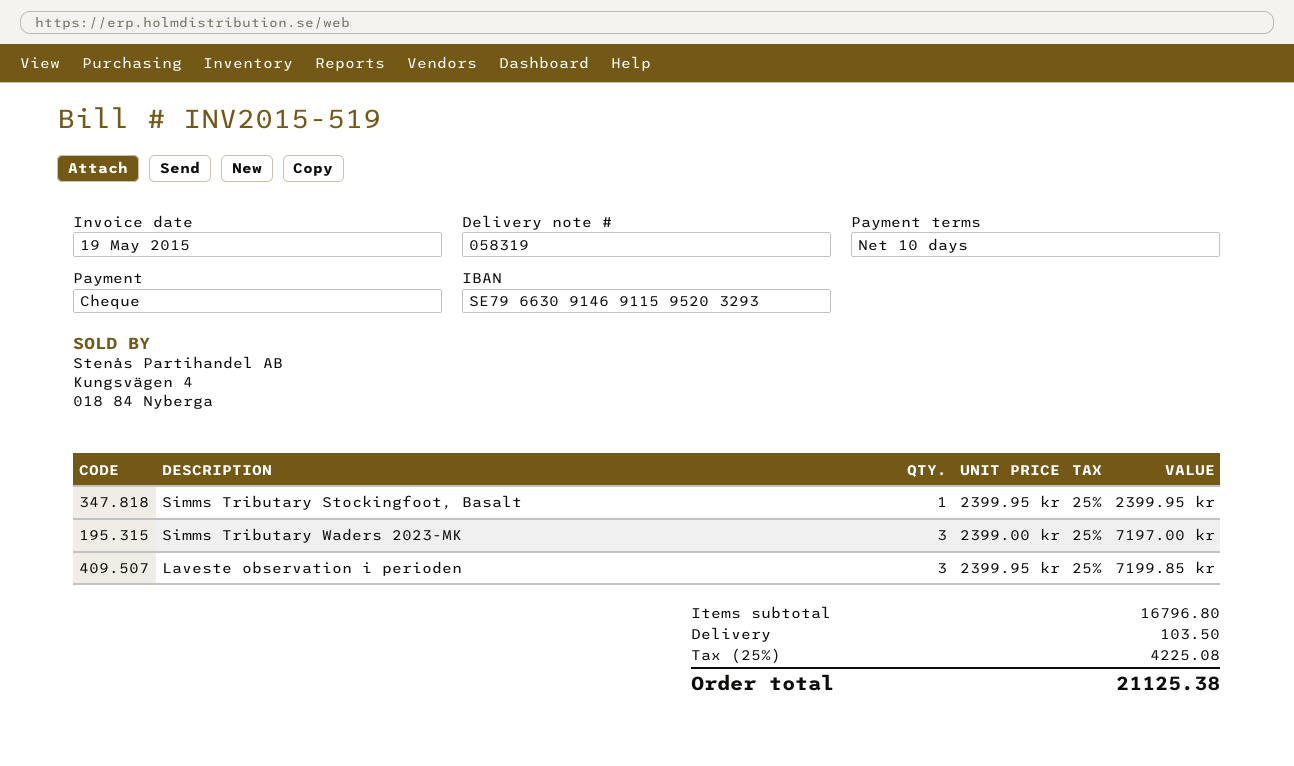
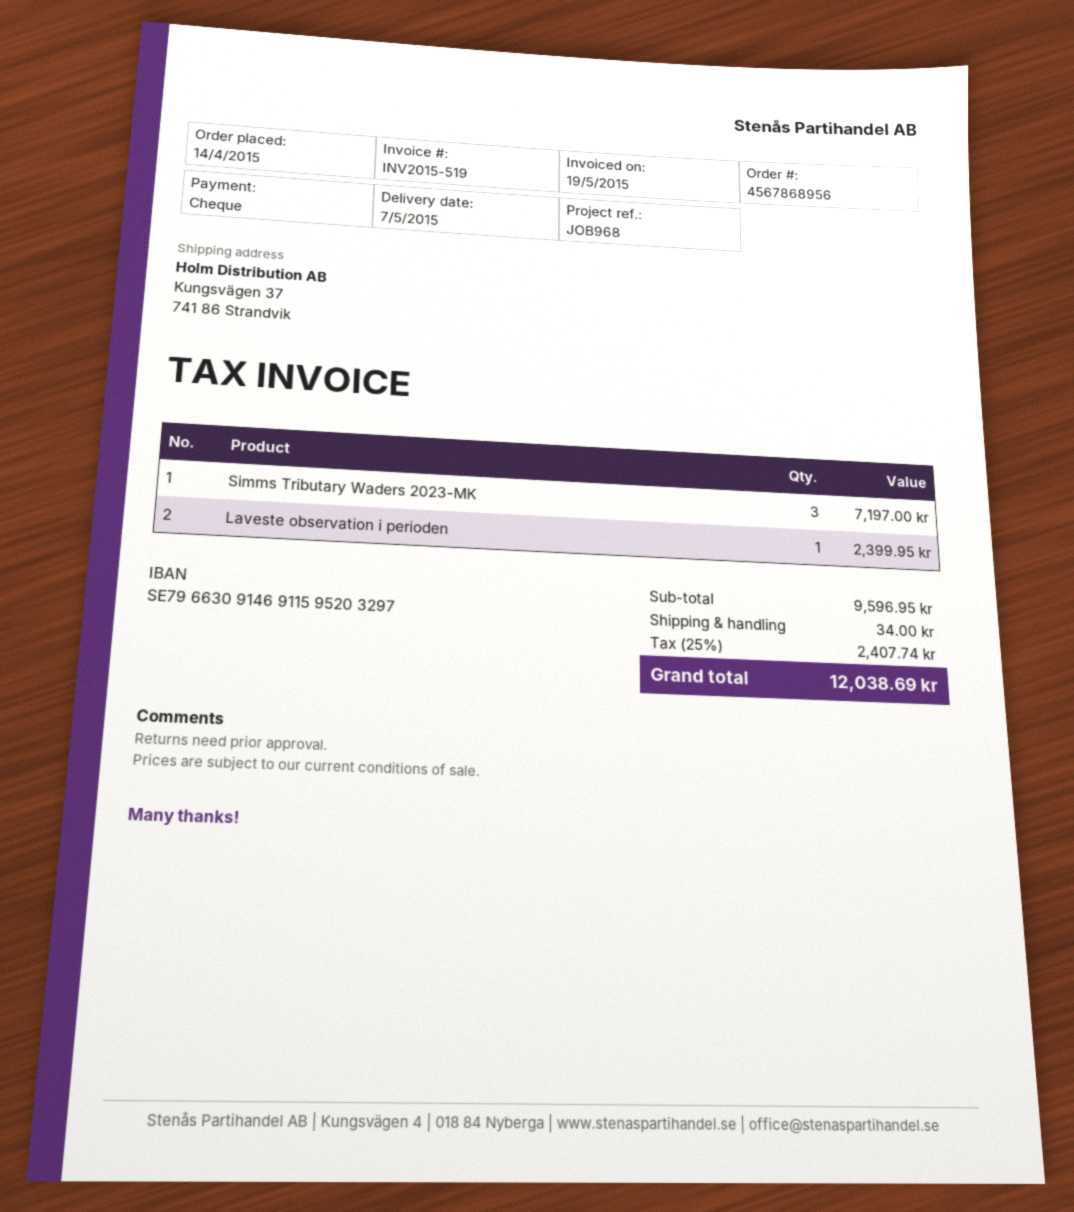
bank account: SE7966309146911595203293 -> SE7966309146911595203297
Simms Tributary Stockingfoot, Basalt: 1 for 2399.95 -> none
Laveste observation i perioden: 3 for 7199.85 -> 1 for 2399.95
subtotal: 16796.80 -> 9596.95
shipping: 103.50 -> 34.00
tax: 25% = 4225.08 -> 25% = 2407.74
total: 21125.38 -> 12038.69

